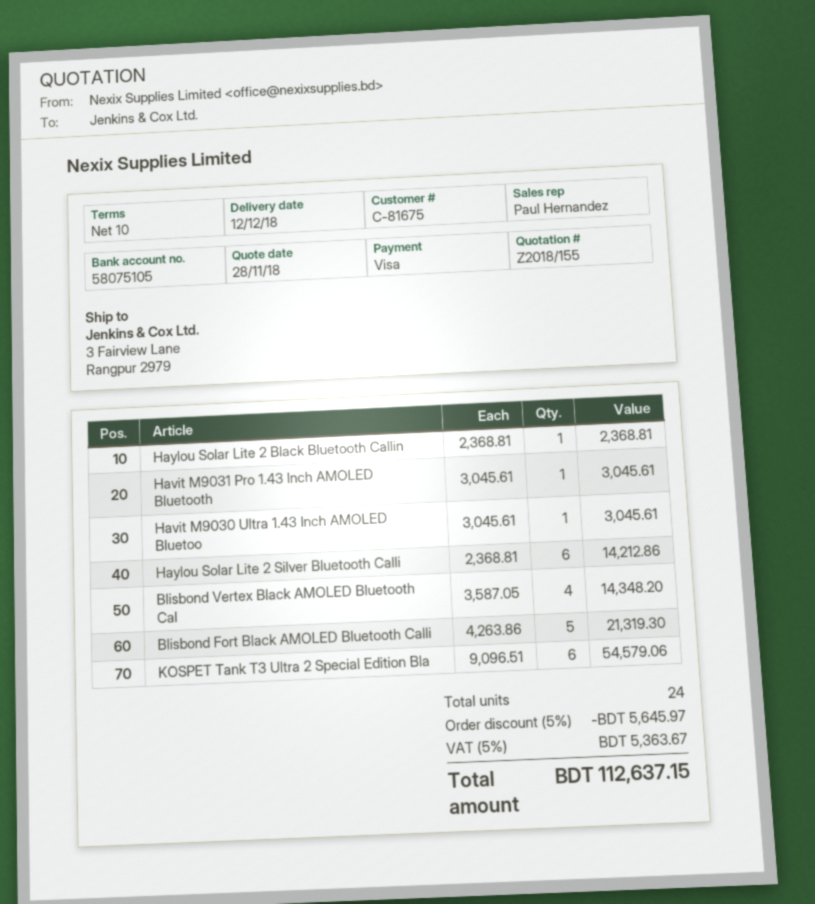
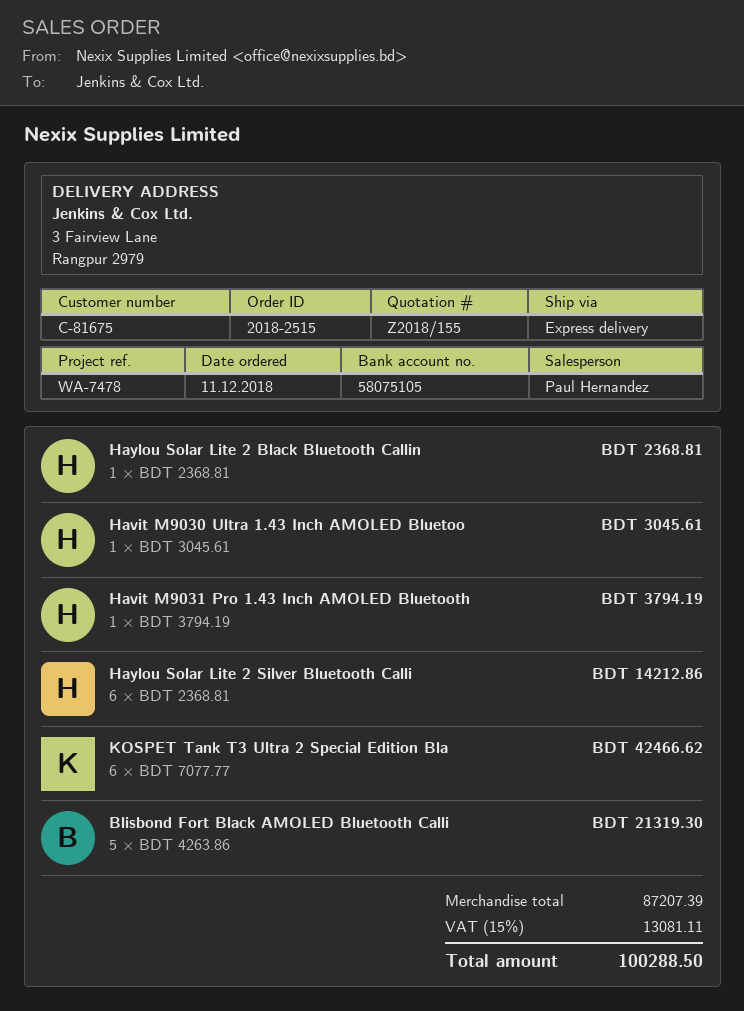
Havit M9031 Pro 1.43 Inch AMOLED Bluetooth: 1 x 3045.61 = 3045.61 -> 1 x 3794.19 = 3794.19
Blisbond Vertex Black AMOLED Bluetooth Cal: 4 x 3587.05 = 14348.20 -> none
KOSPET Tank T3 Ultra 2 Special Edition Bla: 6 x 9096.51 = 54579.06 -> 6 x 7077.77 = 42466.62
discount: 5% = 5645.97 -> none
tax: 5% = 5363.67 -> 15% = 13081.11
total: 112637.15 -> 100288.50

